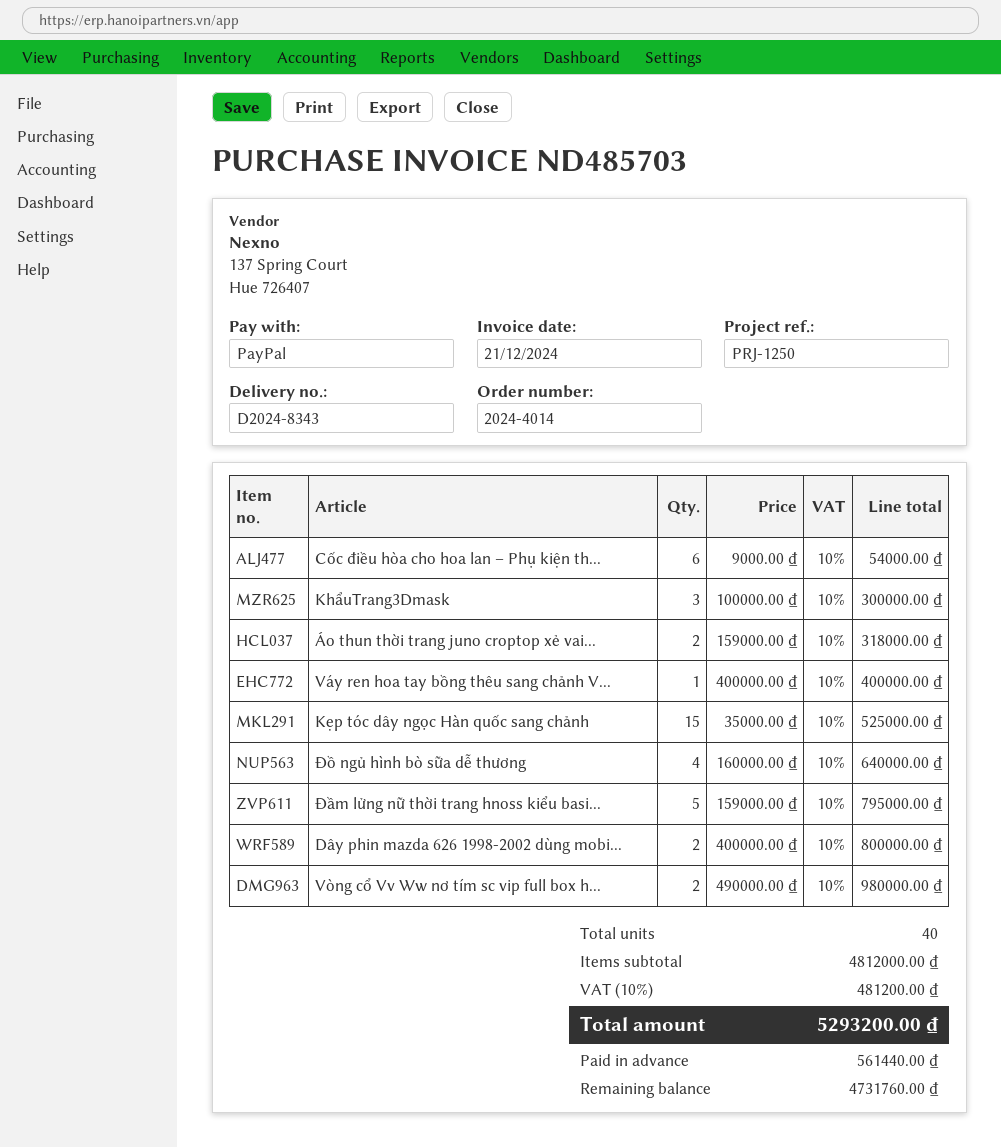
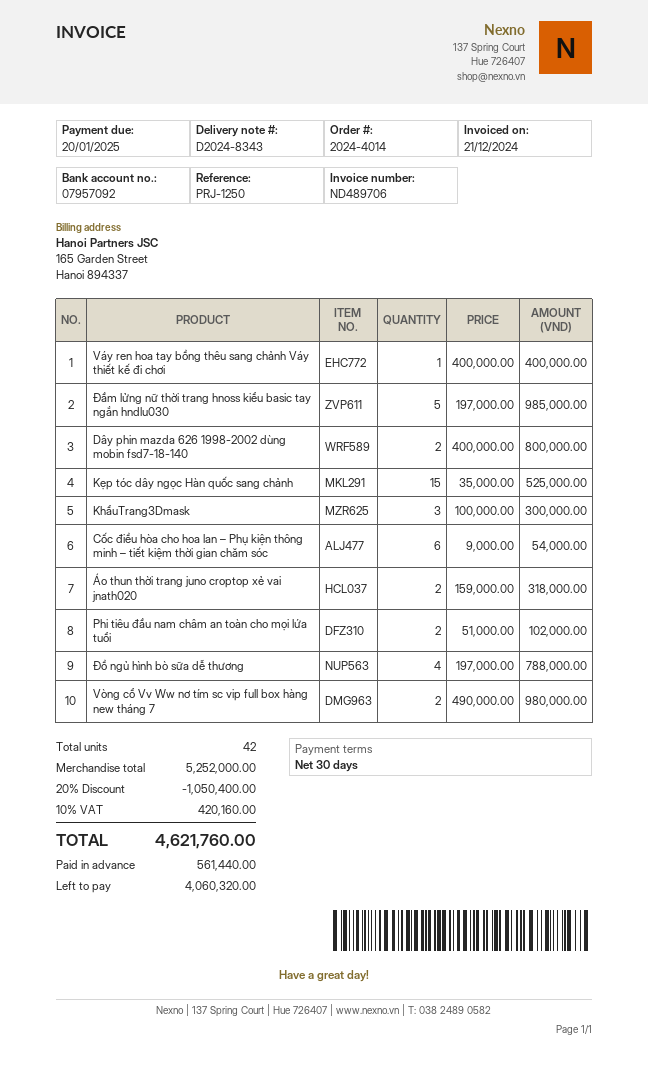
invoice number: ND485703 -> ND489706
Đồ ngủ hình bò sữa dễ thương: 4 x 160000.00 = 640000.00 -> 4 x 197000.00 = 788000.00
Đầm lửng nữ thời trang hnoss kiểu basi...: 5 x 159000.00 = 795000.00 -> 5 x 197000.00 = 985000.00
Phi tiêu đầu nam châm an toàn cho mọi lứa tuổi: none -> 2 x 51000.00 = 102000.00
total quantity: 40 -> 42
subtotal: 4812000.00 -> 5252000.00
discount: none -> 20% = 1050400.00
tax: 10% = 481200.00 -> 10% = 420160.00
total: 5293200.00 -> 4621760.00
balance: 4731760.00 -> 4060320.00

